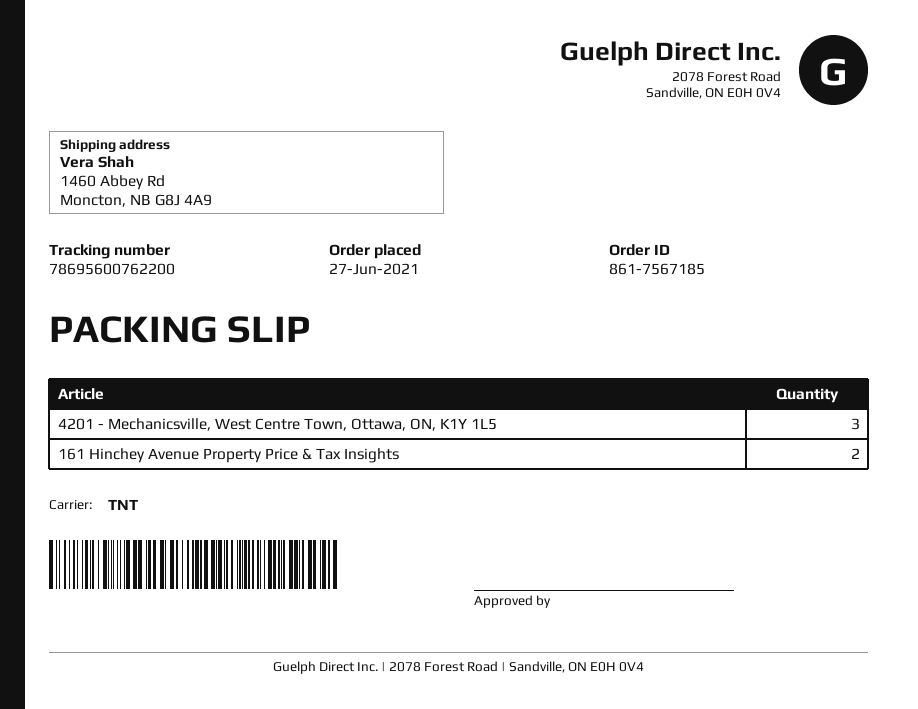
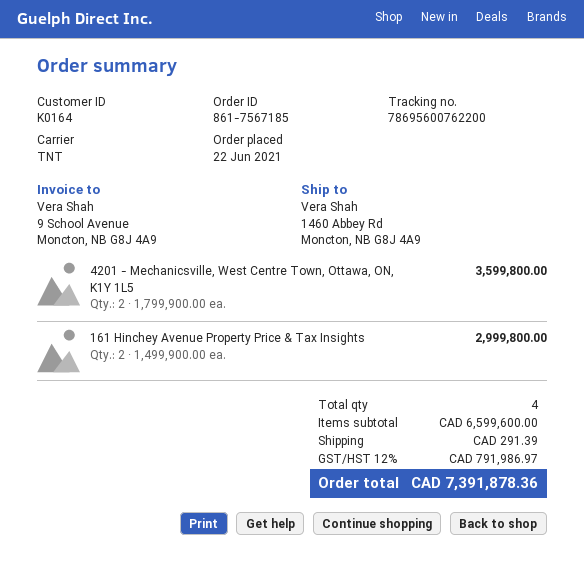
order date: 2021-06-27 -> 2021-06-22
4201 - Mechanicsville, West Centre Town, Ottawa, ON, K1Y 1L5: 3 -> 2

